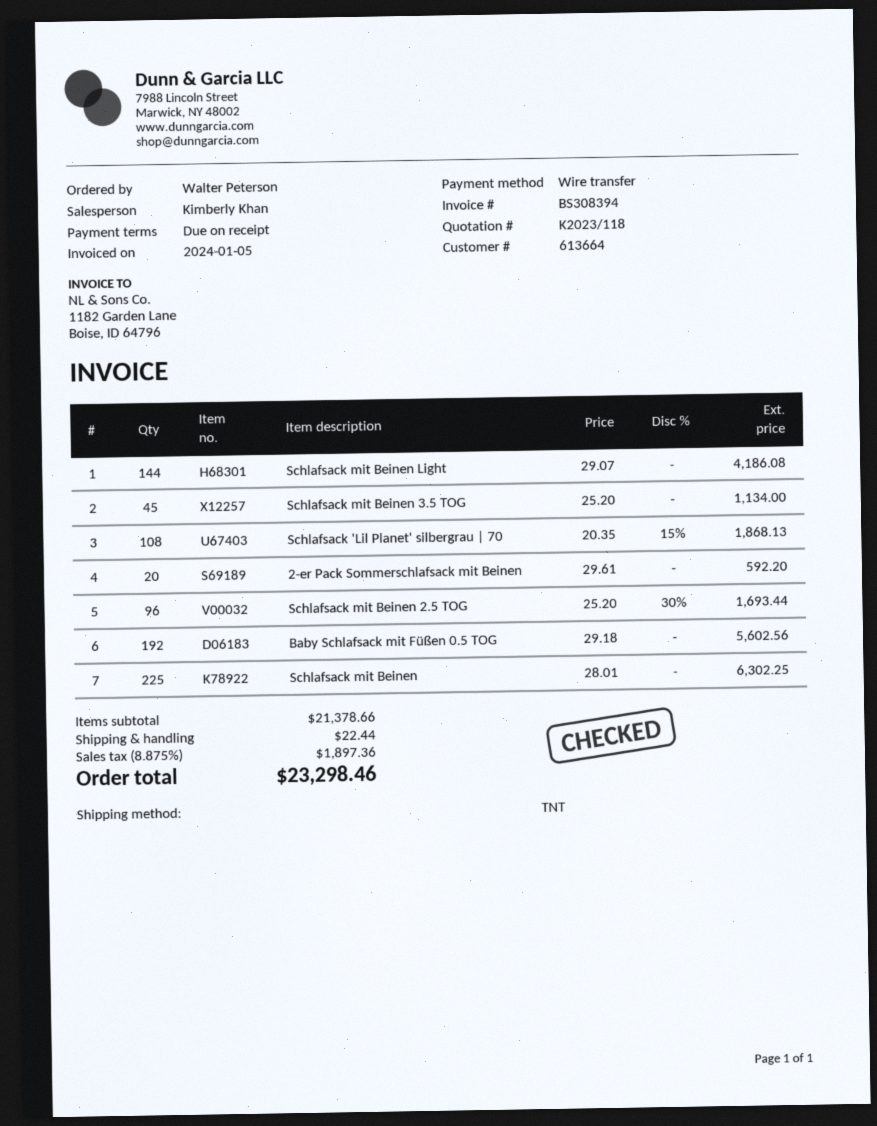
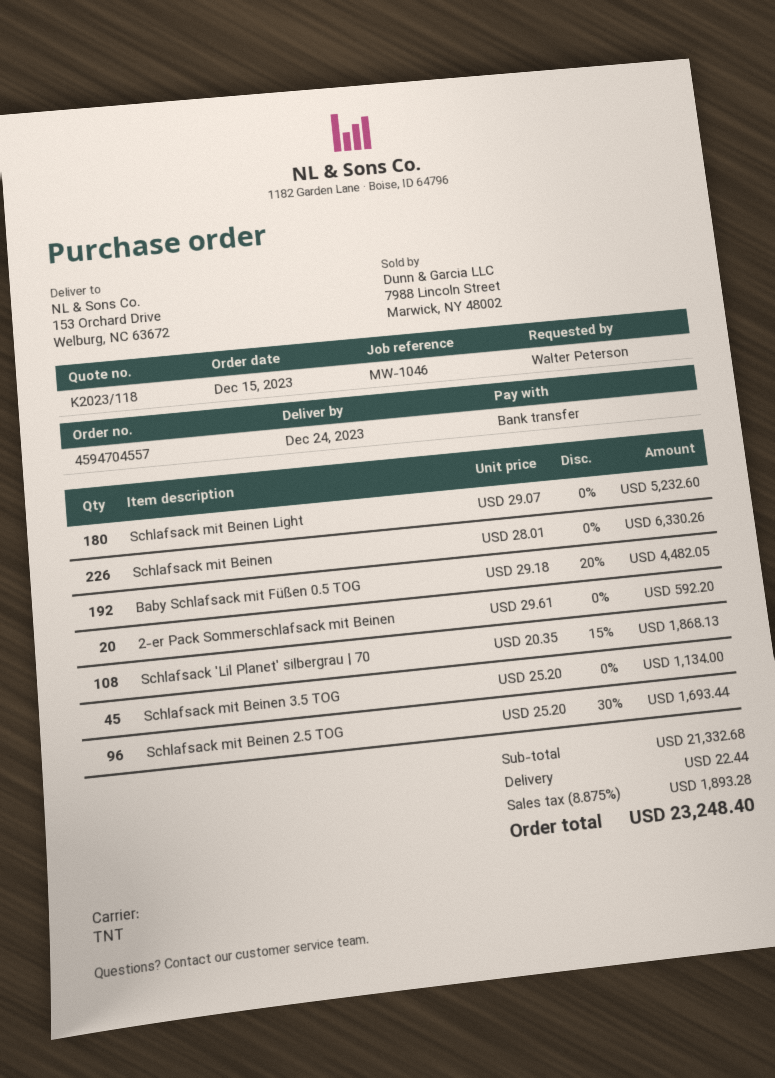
Schlafsack mit Beinen Light: 144 x 29.07 = 4186.08 -> 180 x 29.07 = 5232.60
Baby Schlafsack mit Füßen 0.5 TOG: 192 x 29.18 = 5602.56 -> 192 x 29.18 - 20% = 4482.05
Schlafsack mit Beinen: 225 x 28.01 = 6302.25 -> 226 x 28.01 = 6330.26
subtotal: 21378.66 -> 21332.68
tax: 8.875% = 1897.36 -> 8.875% = 1893.28
total: 23298.46 -> 23248.40

